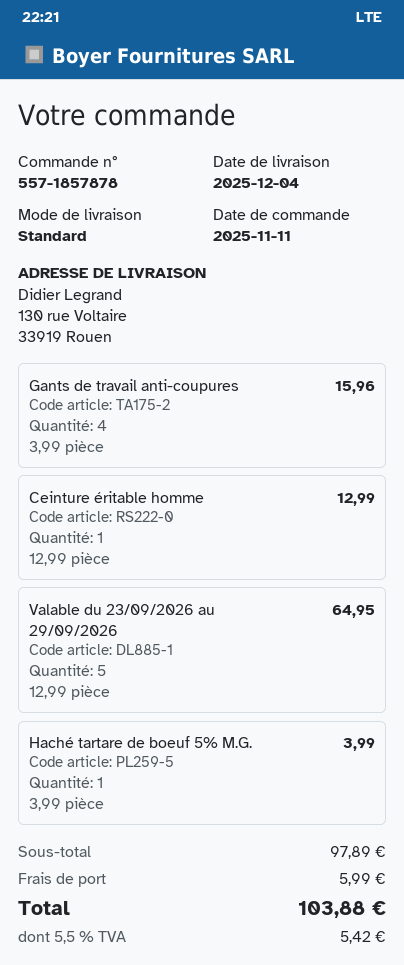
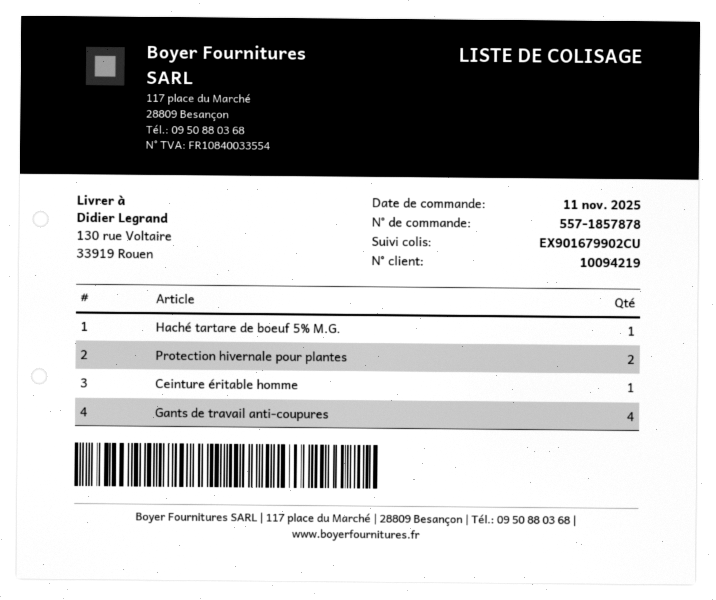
Valable du 23/09/2026 au 29/09/2026: 5 -> none
Protection hivernale pour plantes: none -> 2

